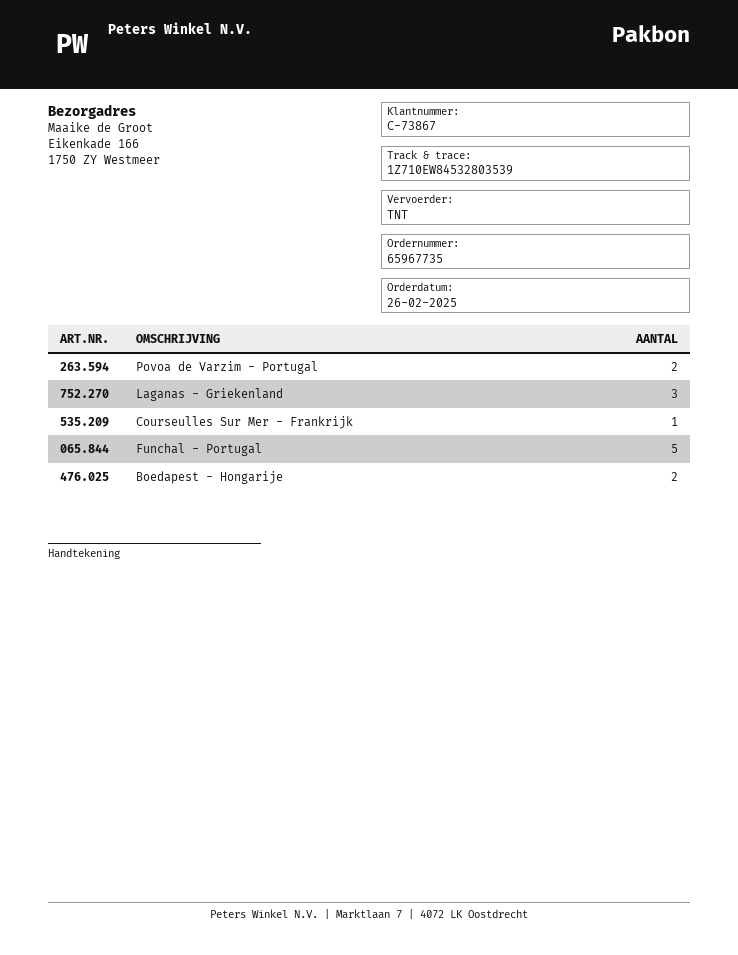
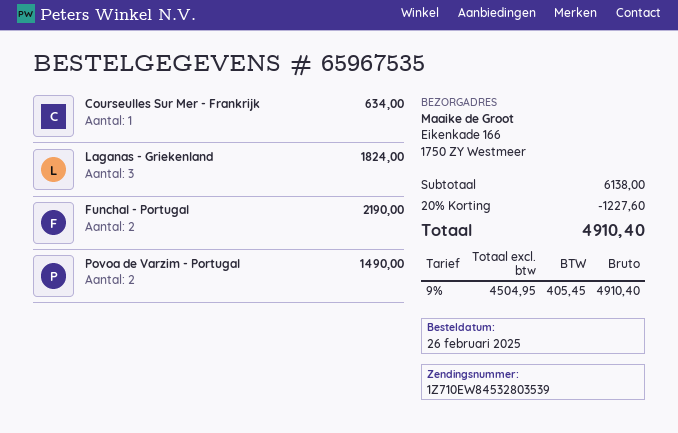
order number: 65967735 -> 65967535
Funchal - Portugal: 5 -> 2
Boedapest - Hongarije: 2 -> none

